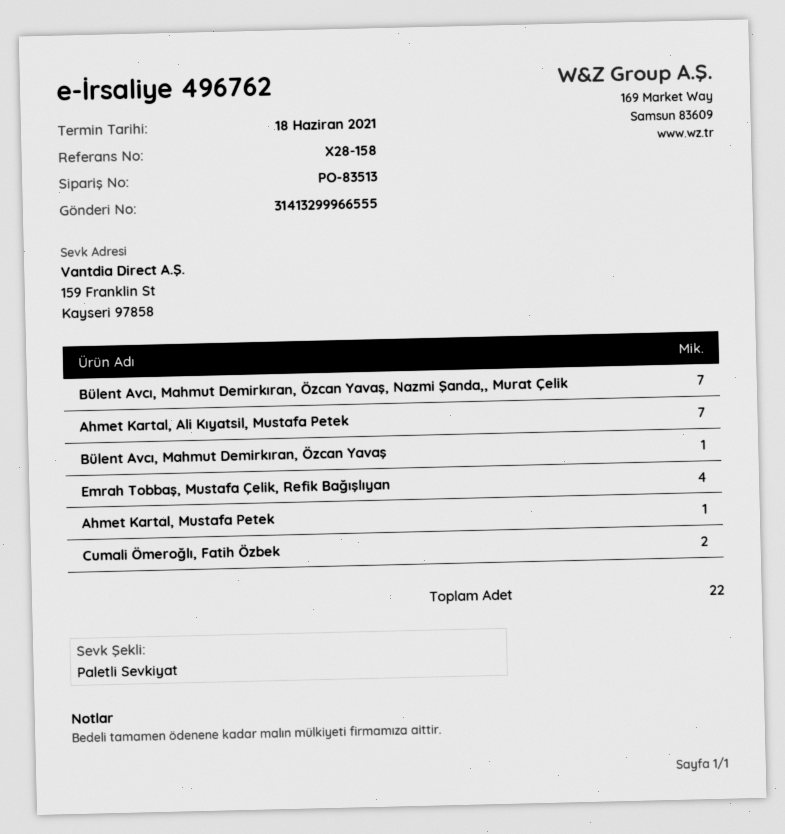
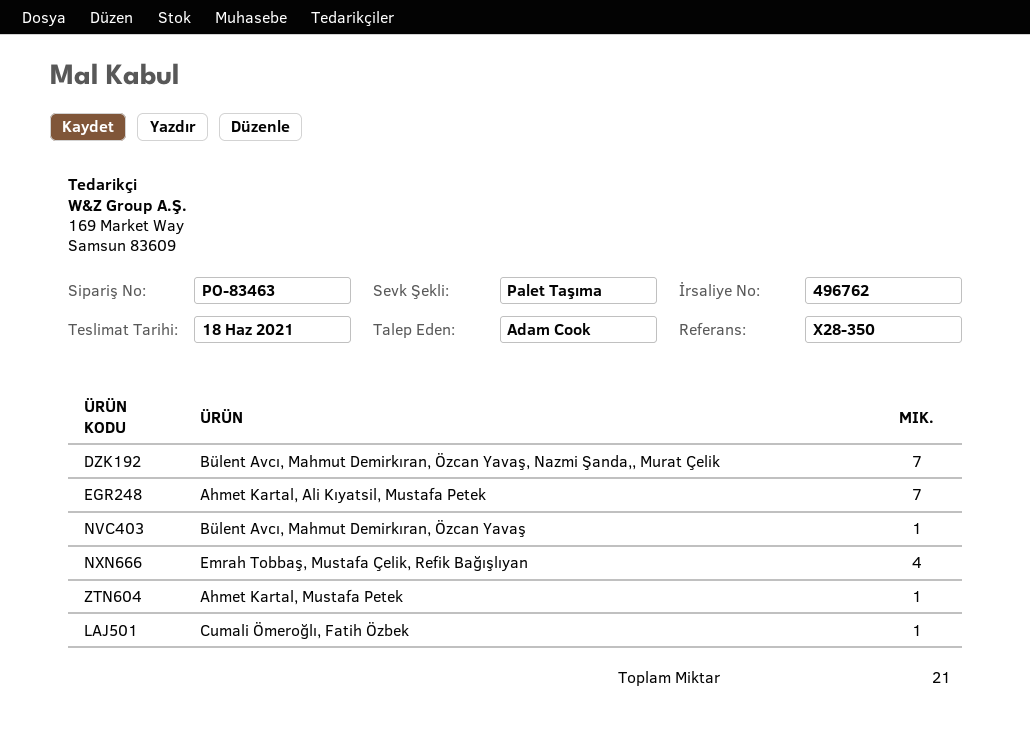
order number: PO-83513 -> PO-83463
reference: X28-158 -> X28-350
Cumali Ömeroğlı, Fatih Özbek: 2 -> 1
total quantity: 22 -> 21

